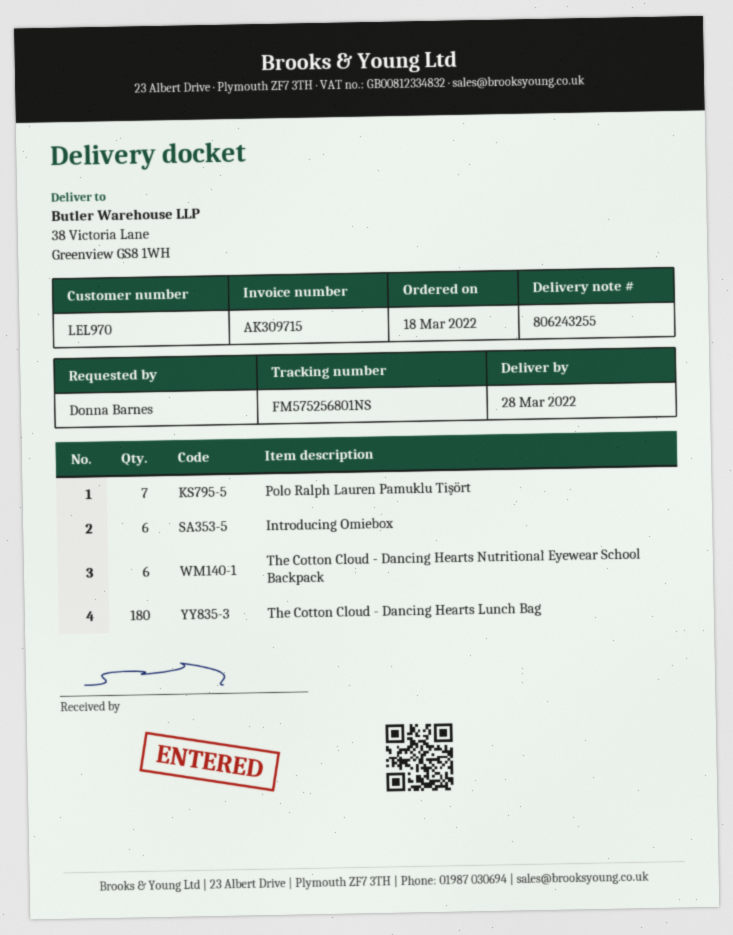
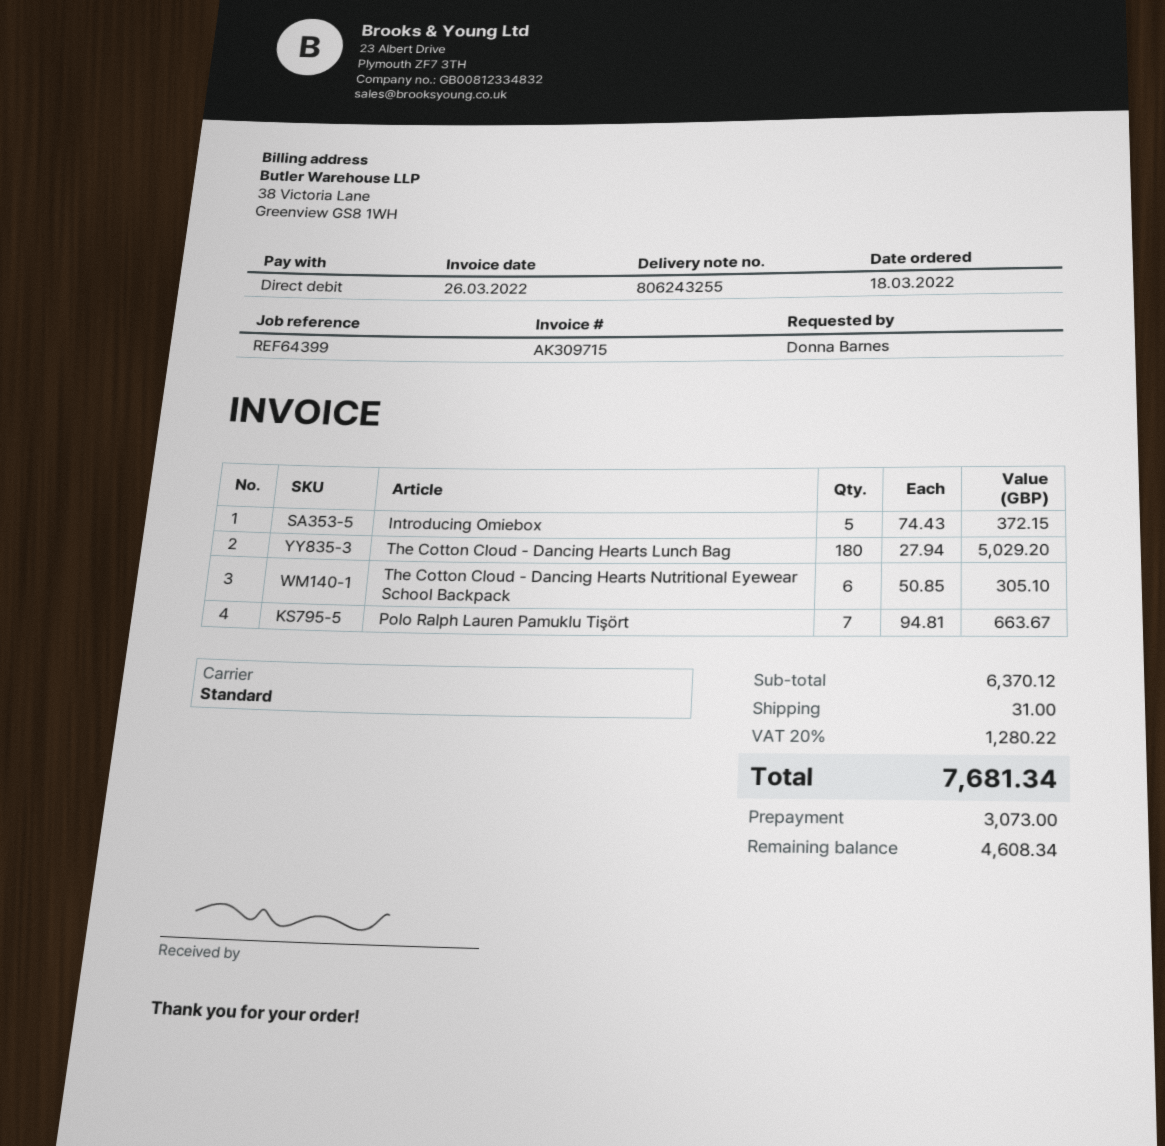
Introducing Omiebox: 6 -> 5

